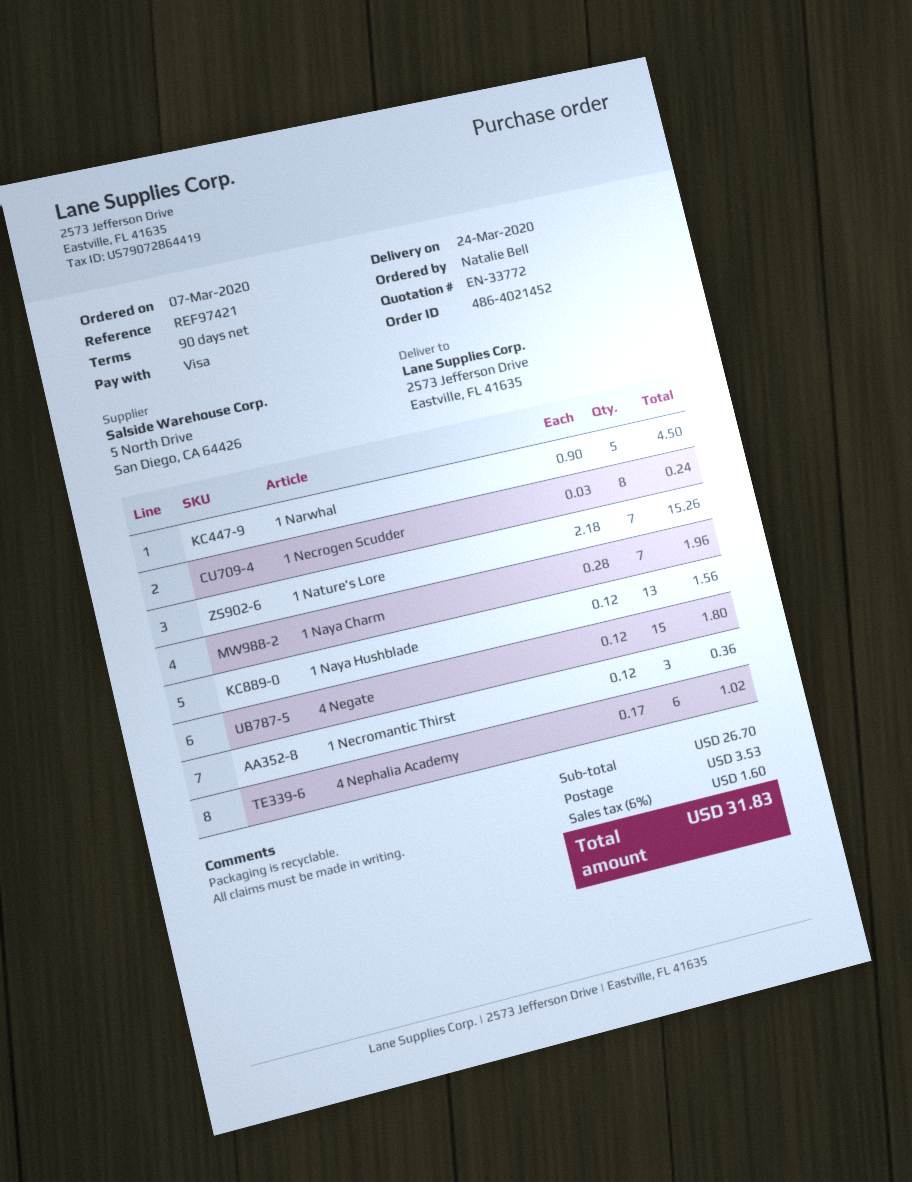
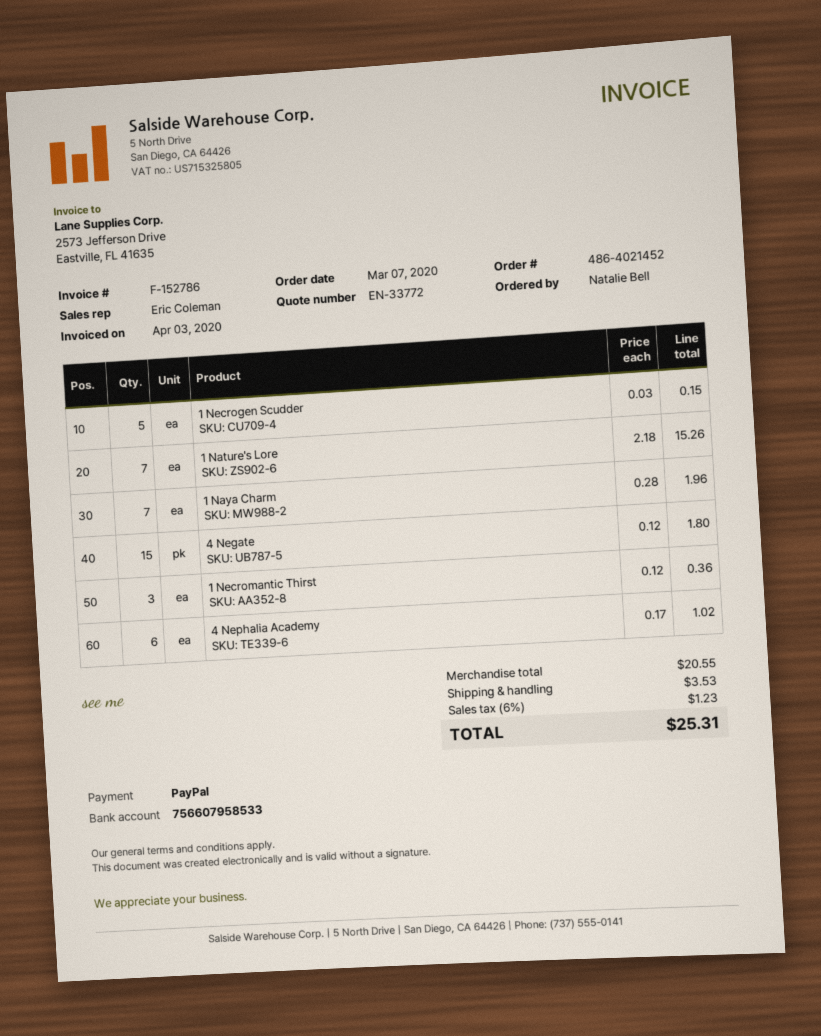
payment method: Visa -> PayPal
1 Narwhal: 5 x 0.90 = 4.50 -> none
1 Necrogen Scudder: 8 x 0.03 = 0.24 -> 5 x 0.03 = 0.15
1 Naya Hushblade: 13 x 0.12 = 1.56 -> none
subtotal: 26.70 -> 20.55
tax: 6% = 1.60 -> 6% = 1.23
total: 31.83 -> 25.31

